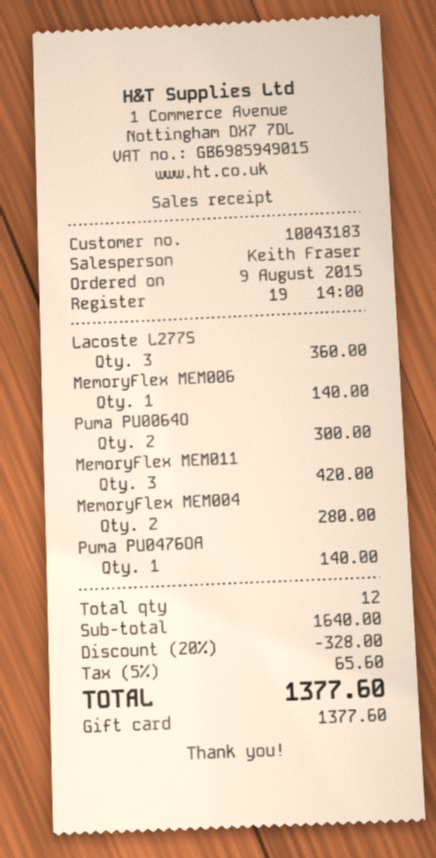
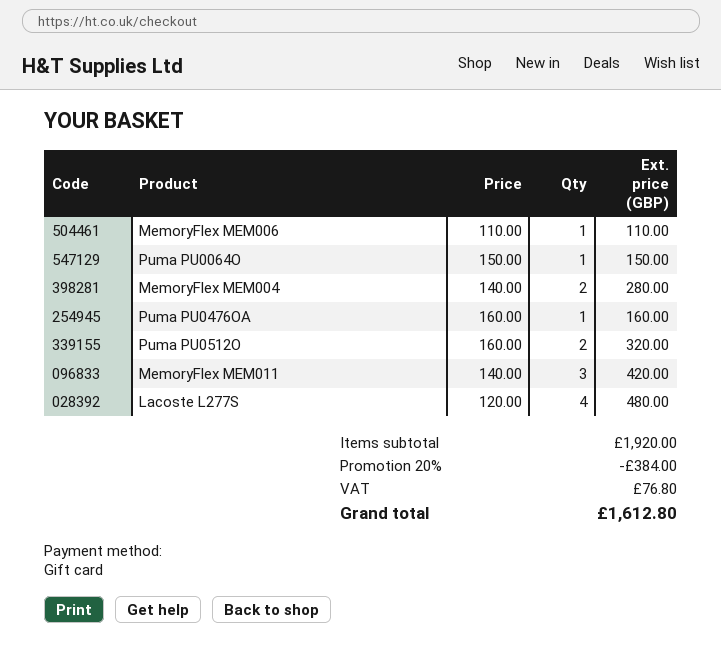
Lacoste L277S: 3 for 360.00 -> 4 for 480.00
MemoryFlex MEM006: 1 for 140.00 -> 1 for 110.00
Puma PU0064O: 2 for 300.00 -> 1 for 150.00
Puma PU0476OA: 1 for 140.00 -> 1 for 160.00
Puma PU0512O: none -> 2 for 320.00
subtotal: 1640.00 -> 1920.00
discount: 20% = 328.00 -> 20% = 384.00
tax: 65.60 -> 76.80
total: 1377.60 -> 1612.80

